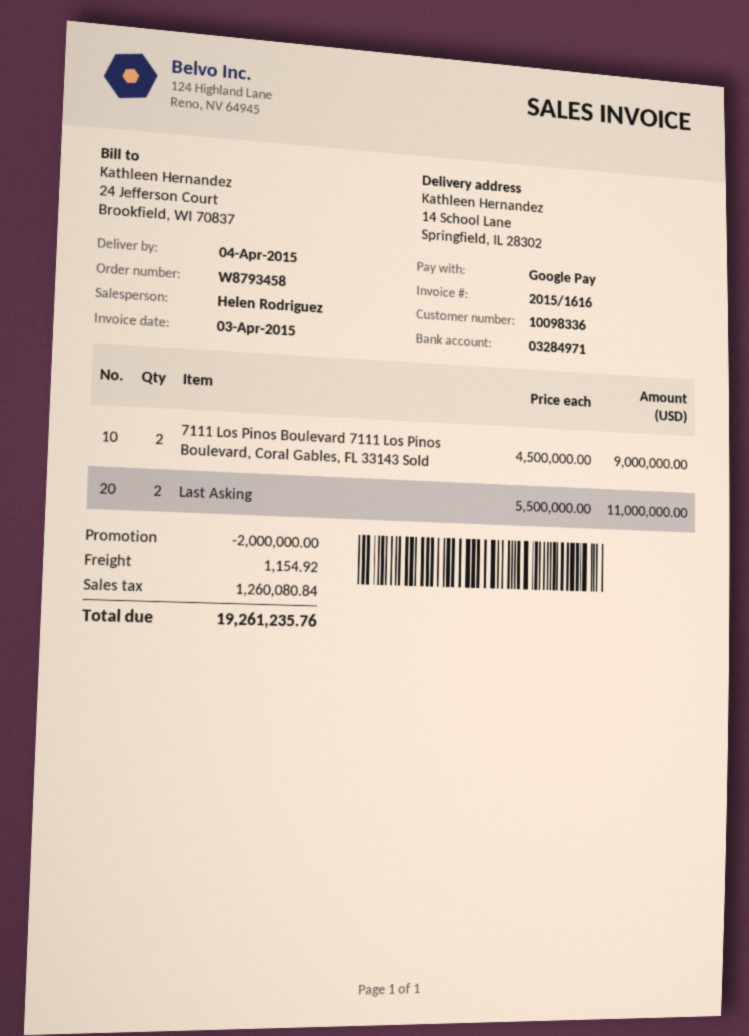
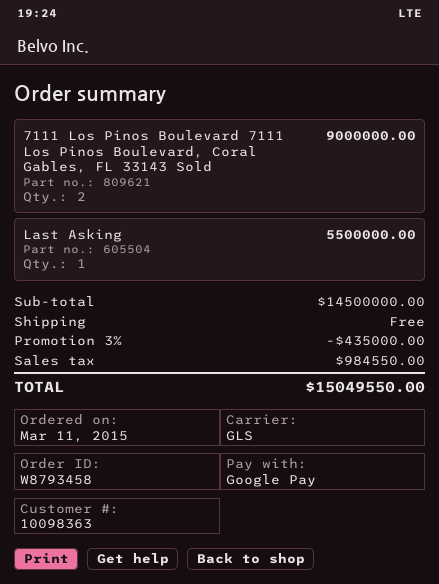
customer number: 10098336 -> 10098363
Last Asking: 2 for 11000000.00 -> 1 for 5500000.00
discount: 2000000.00 -> 435000.00
shipping: 1154.92 -> 0.00
tax: 1260080.84 -> 984550.00
total: 19261235.76 -> 15049550.00

